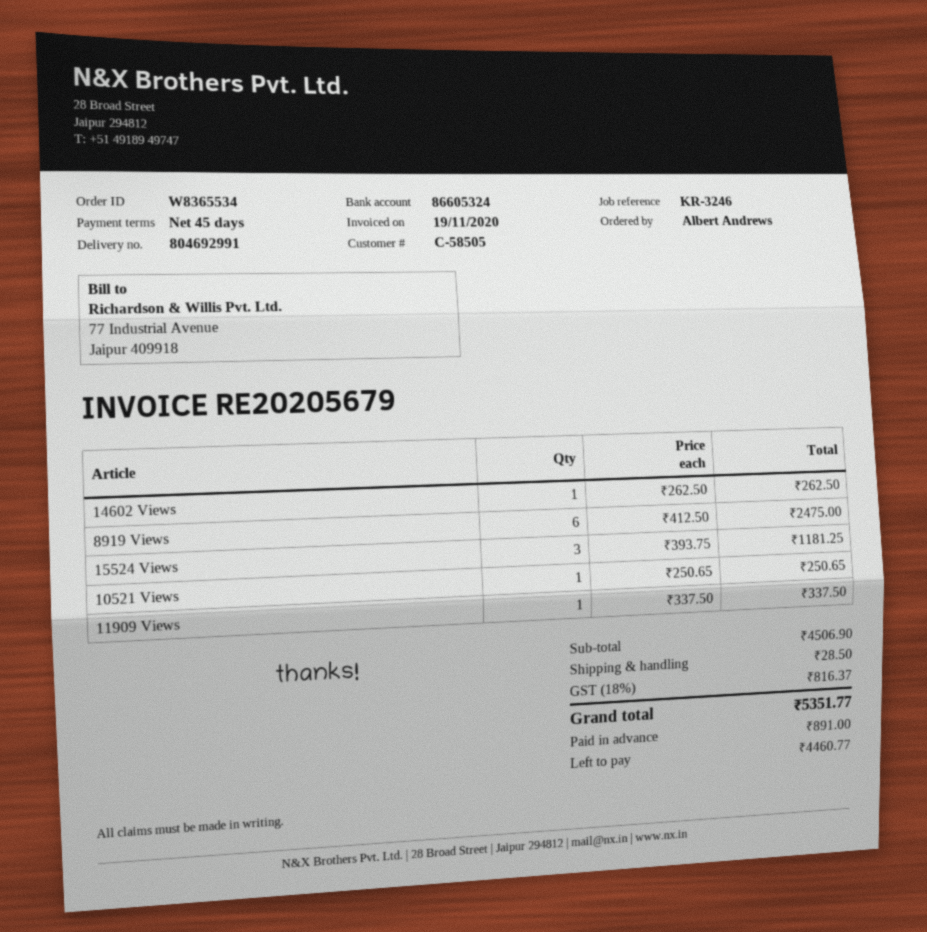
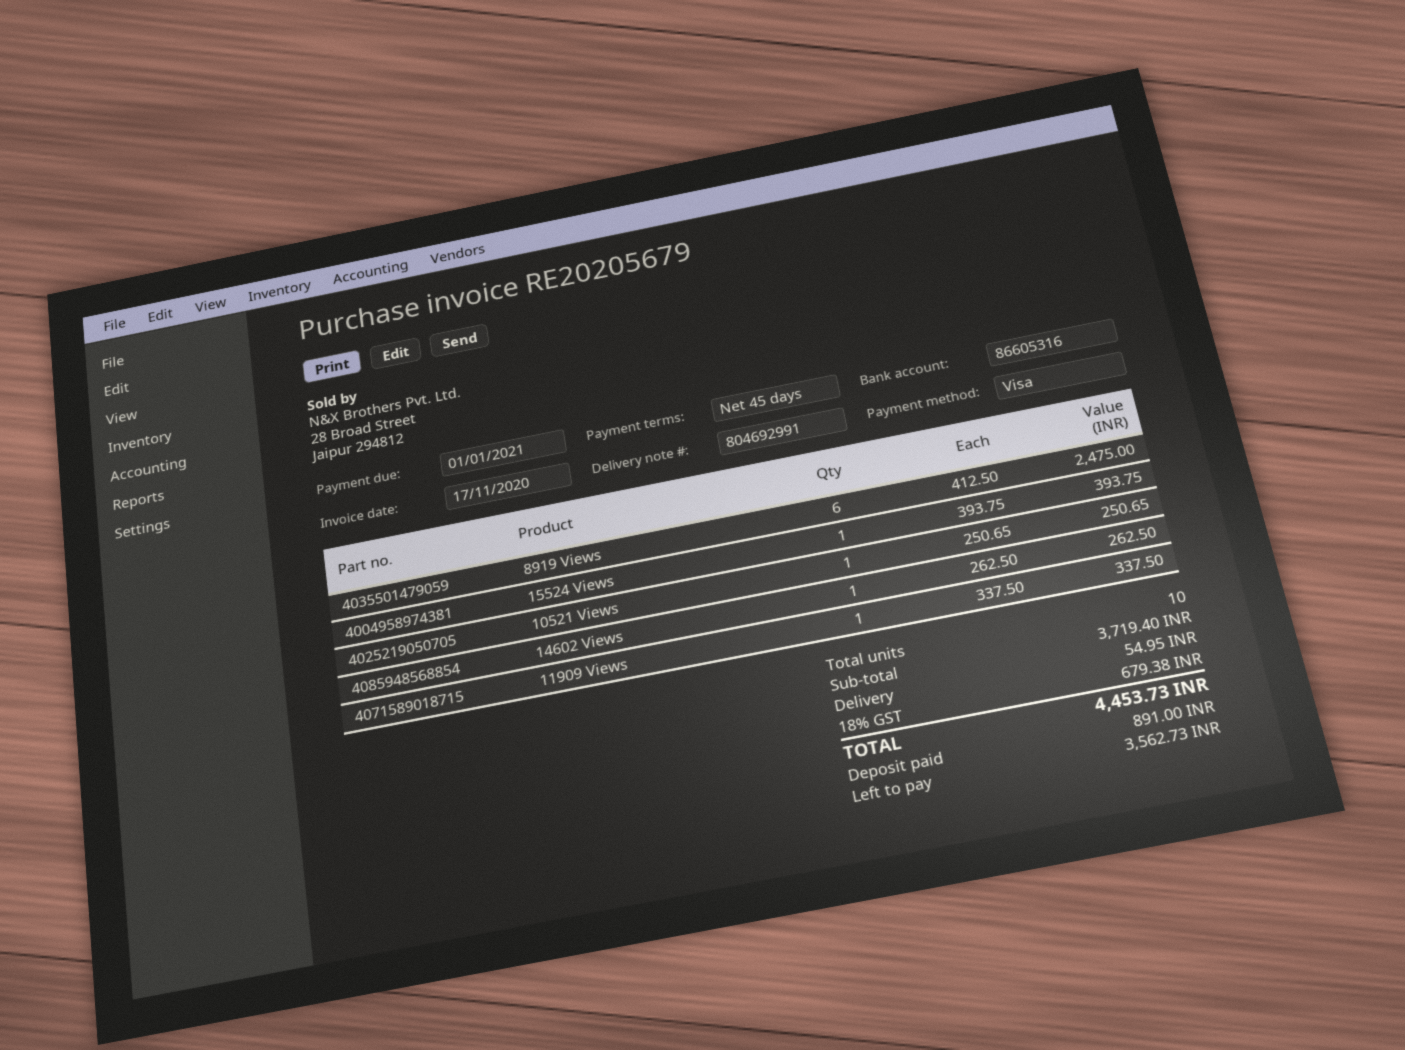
invoice date: 2020-11-19 -> 2020-11-17
bank account: 86605324 -> 86605316
15524 Views: 3 x 393.75 = 1181.25 -> 1 x 393.75 = 393.75
subtotal: 4506.90 -> 3719.40
shipping: 28.50 -> 54.95
tax: 18% = 816.37 -> 18% = 679.38
total: 5351.77 -> 4453.73
balance: 4460.77 -> 3562.73

